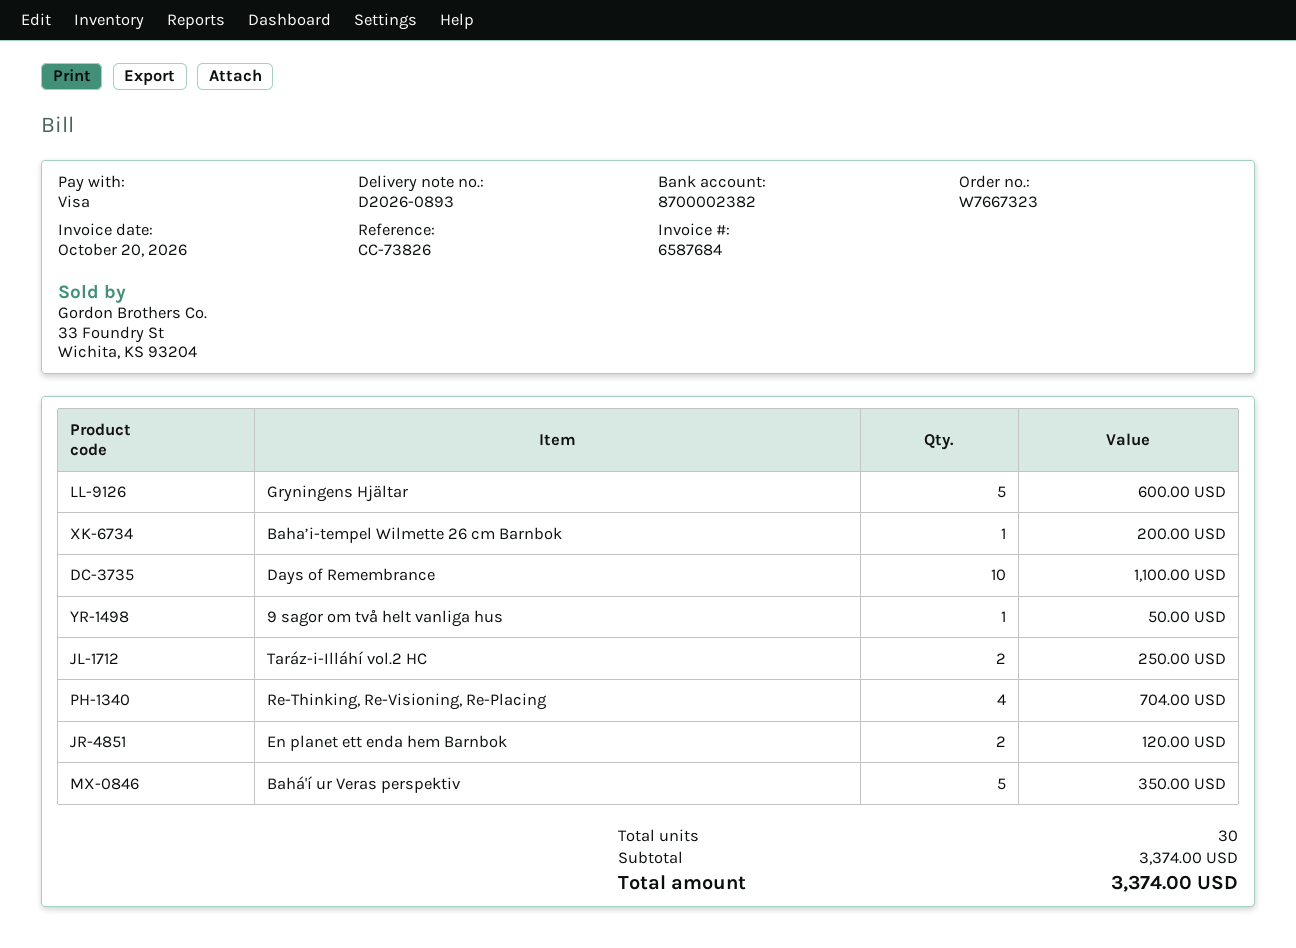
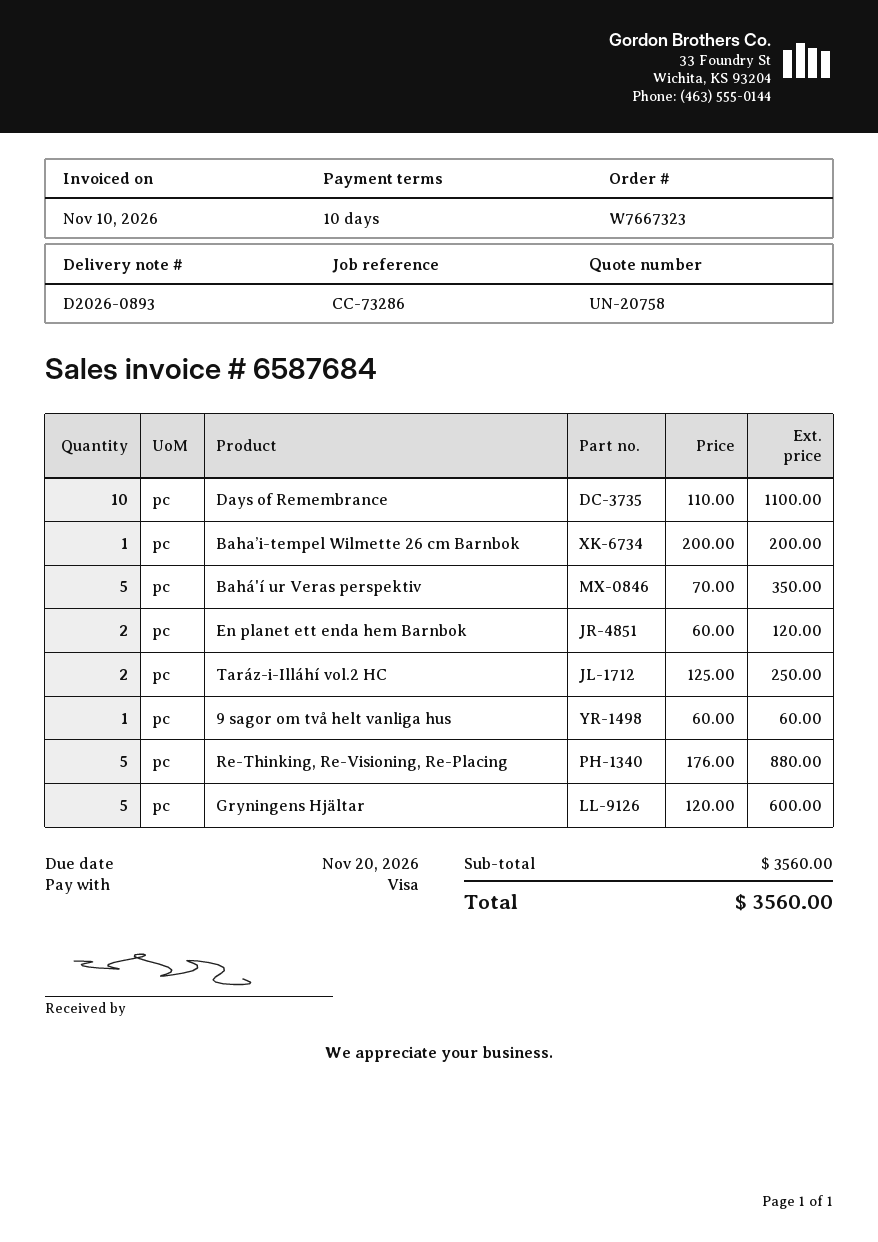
invoice date: 2026-10-20 -> 2026-11-10
reference: CC-73826 -> CC-73286
9 sagor om två helt vanliga hus: 1 for 50.00 -> 1 for 60.00
Re-Thinking, Re-Visioning, Re-Placing: 4 for 704.00 -> 5 for 880.00
subtotal: 3374.00 -> 3560.00
total: 3374.00 -> 3560.00

